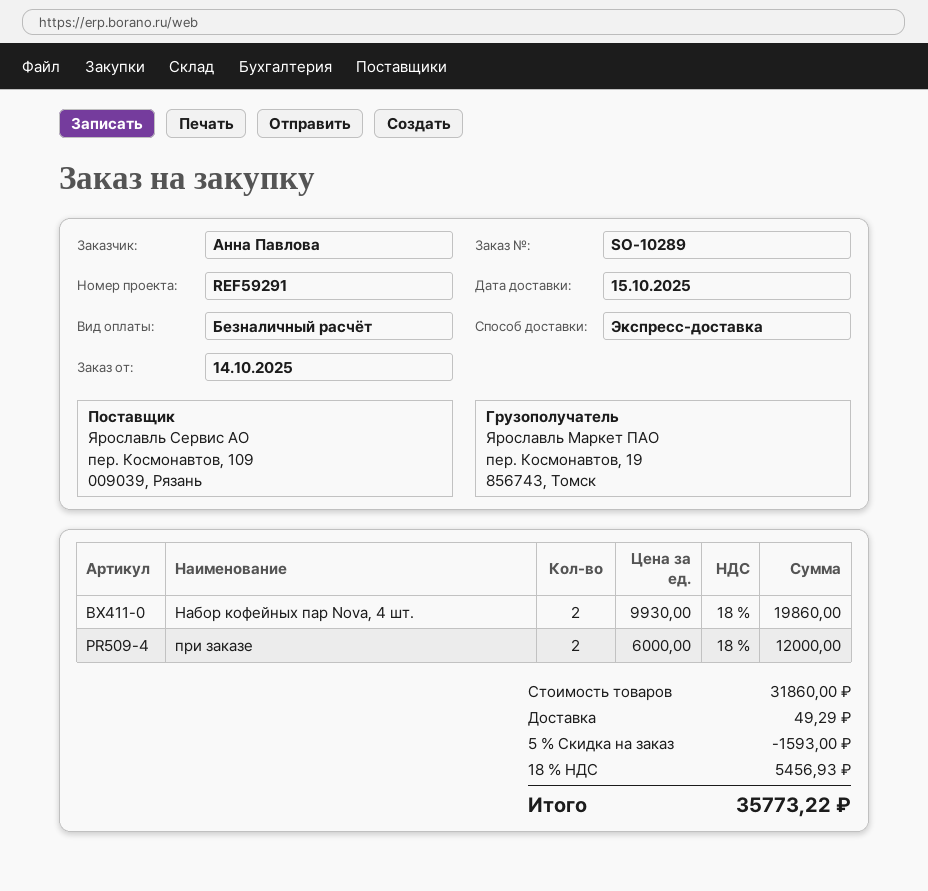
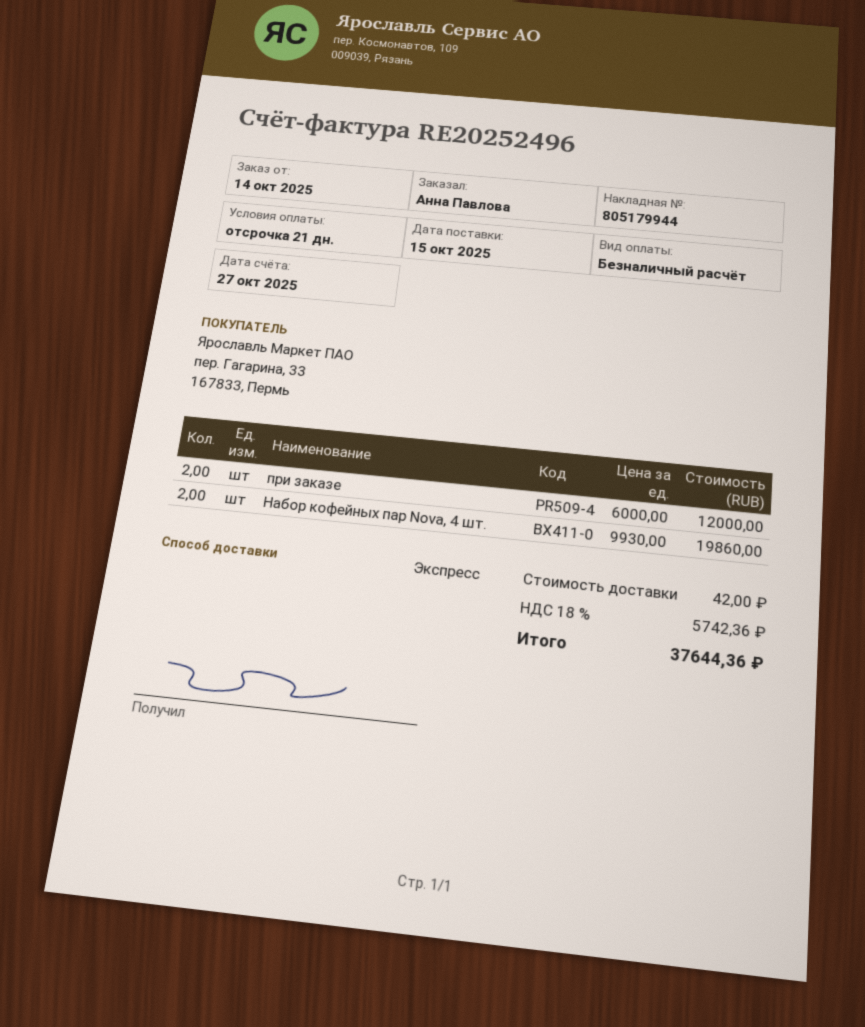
discount: 5% = 1593.00 -> none
shipping: 49.29 -> 42.00
tax: 18% = 5456.93 -> 18% = 5742.36
total: 35773.22 -> 37644.36

